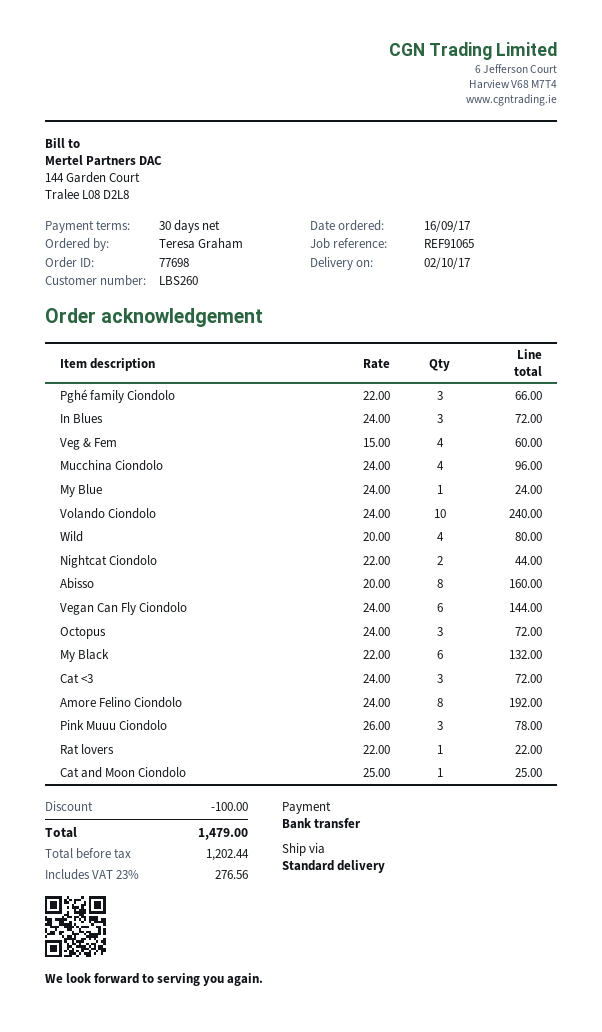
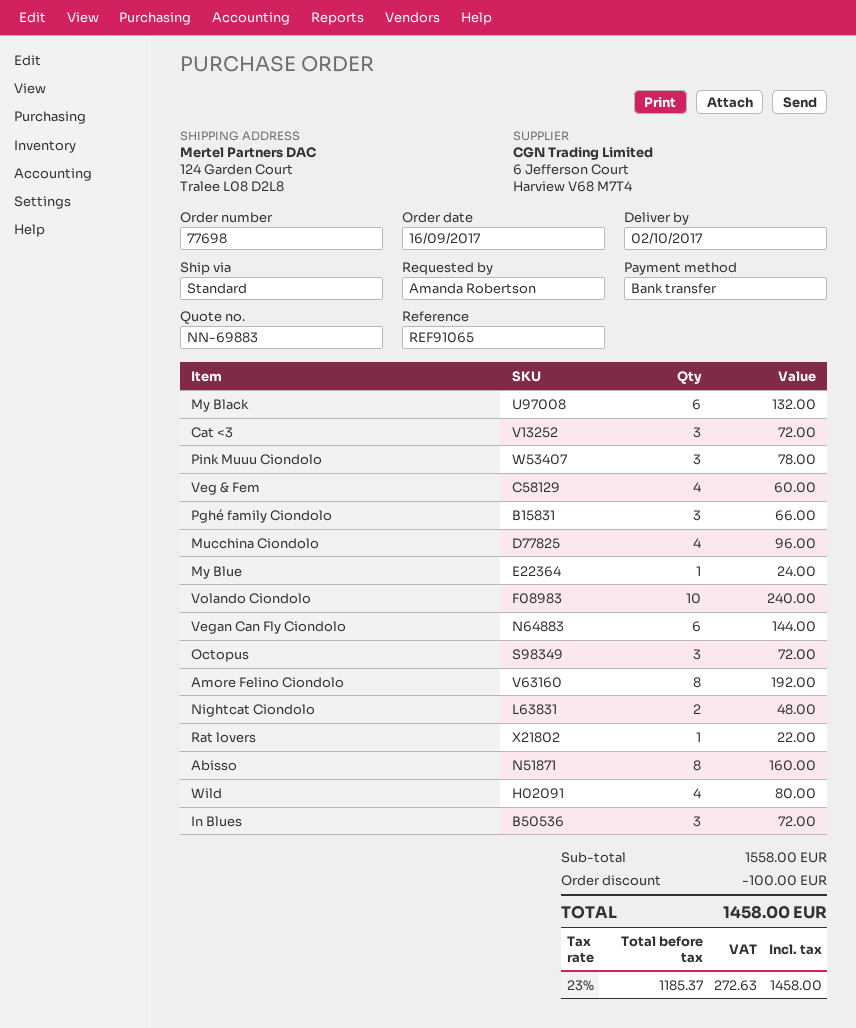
ordered by: Teresa Graham -> Amanda Robertson
Nightcat Ciondolo: 2 for 44.00 -> 2 for 48.00
Cat and Moon Ciondolo: 1 for 25.00 -> none
net: 1202.44 -> 1185.37
tax: 23% = 276.56 -> 23% = 272.63
total: 1479.00 -> 1458.00

